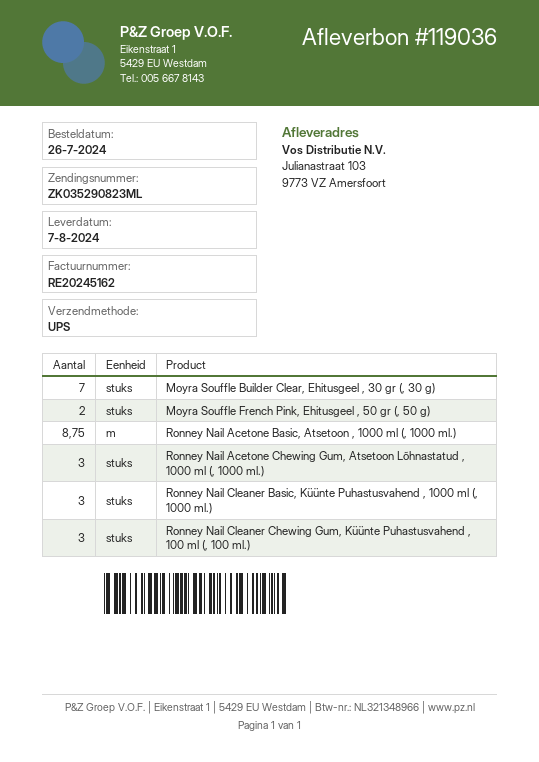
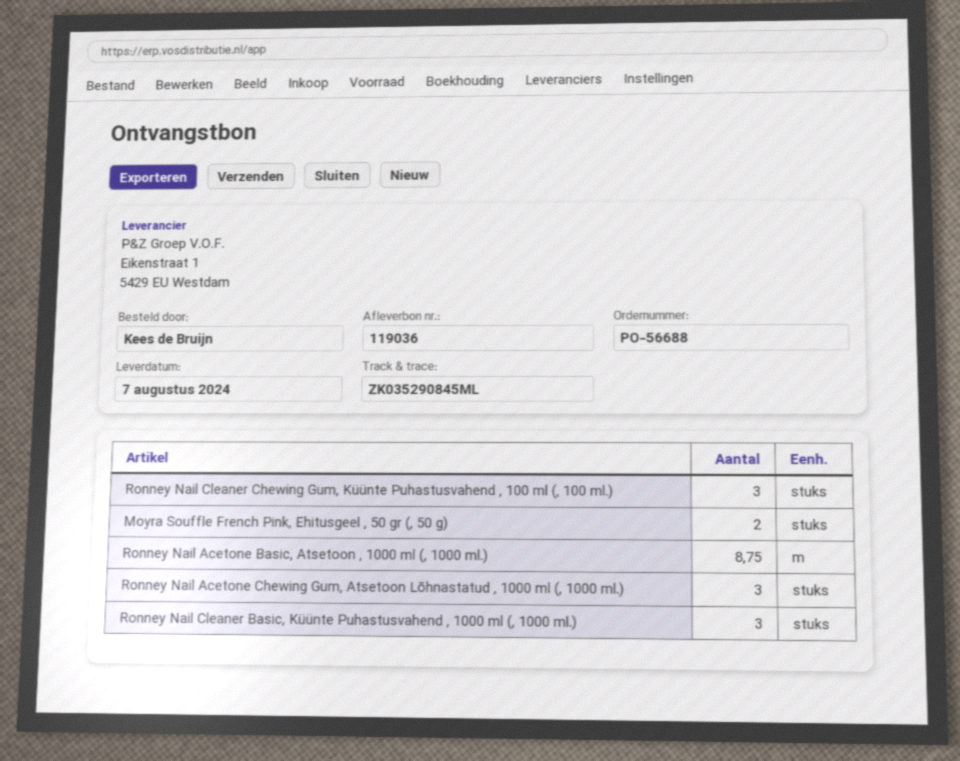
tracking number: ZK035290823ML -> ZK035290845ML
Moyra Souffle Builder Clear, Ehitusgeel , 30 gr (, 30 g): 7 -> none

